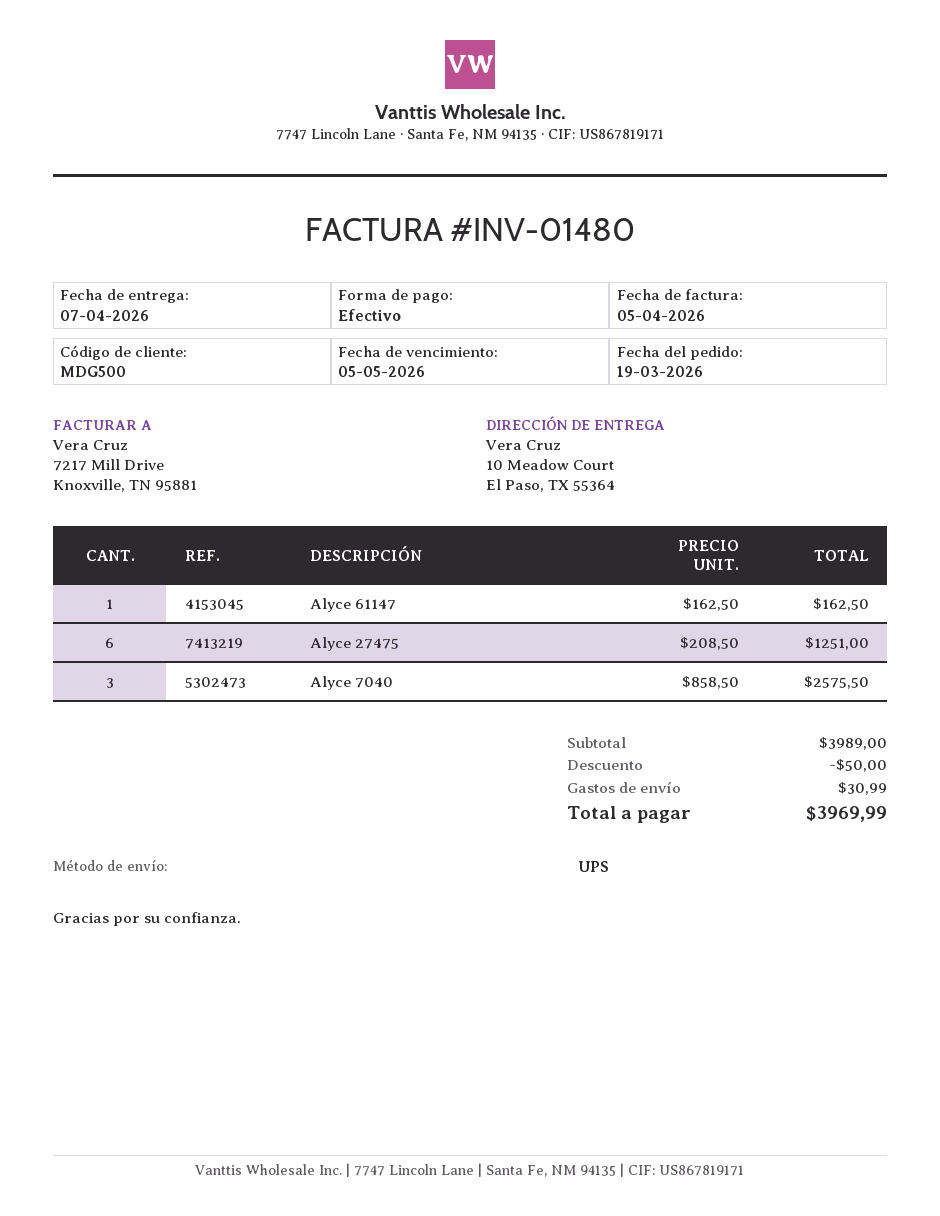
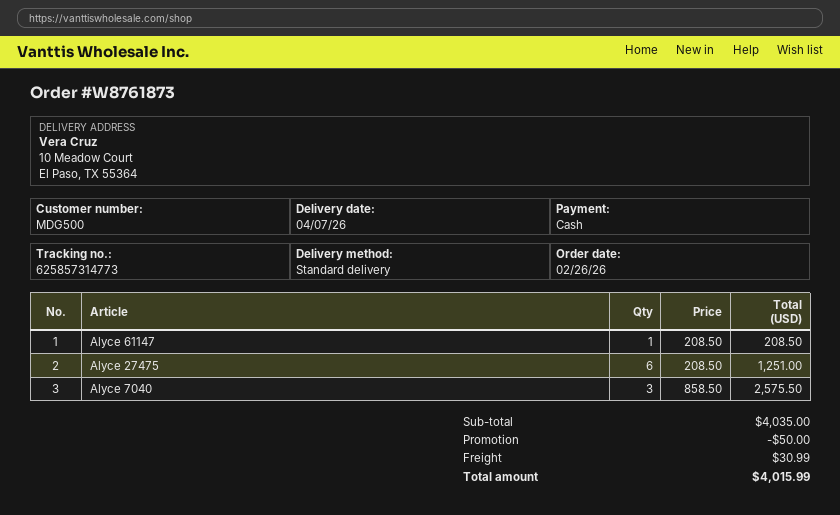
order date: 2026-03-19 -> 2026-02-26
shipping method: UPS -> standard
Alyce 61147: 1 x 162.50 = 162.50 -> 1 x 208.50 = 208.50
subtotal: 3989.00 -> 4035.00
total: 3969.99 -> 4015.99

